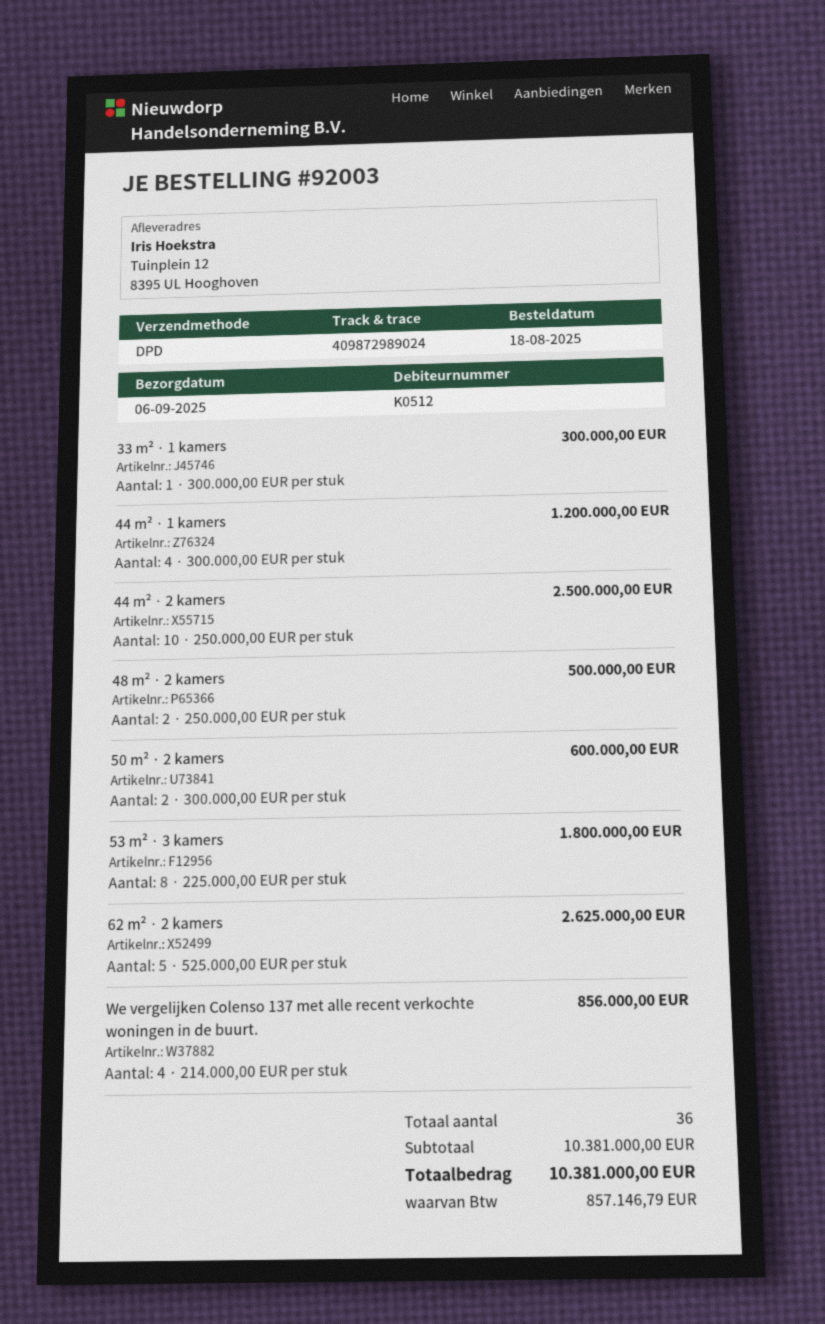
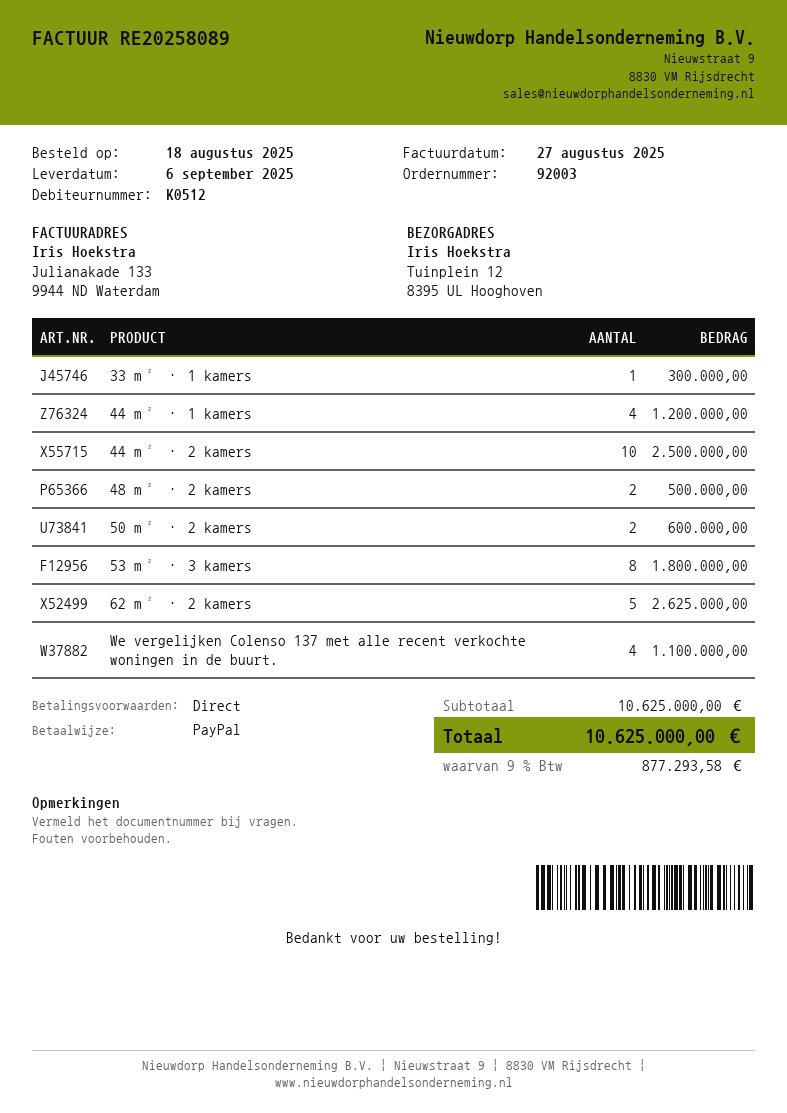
We vergelijken Colenso 137 met alle recent verkochte woningen in de buurt.: 4 for 856000.00 -> 4 for 1100000.00
subtotal: 10381000.00 -> 10625000.00
tax: 857146.79 -> 877293.58
total: 10381000.00 -> 10625000.00

